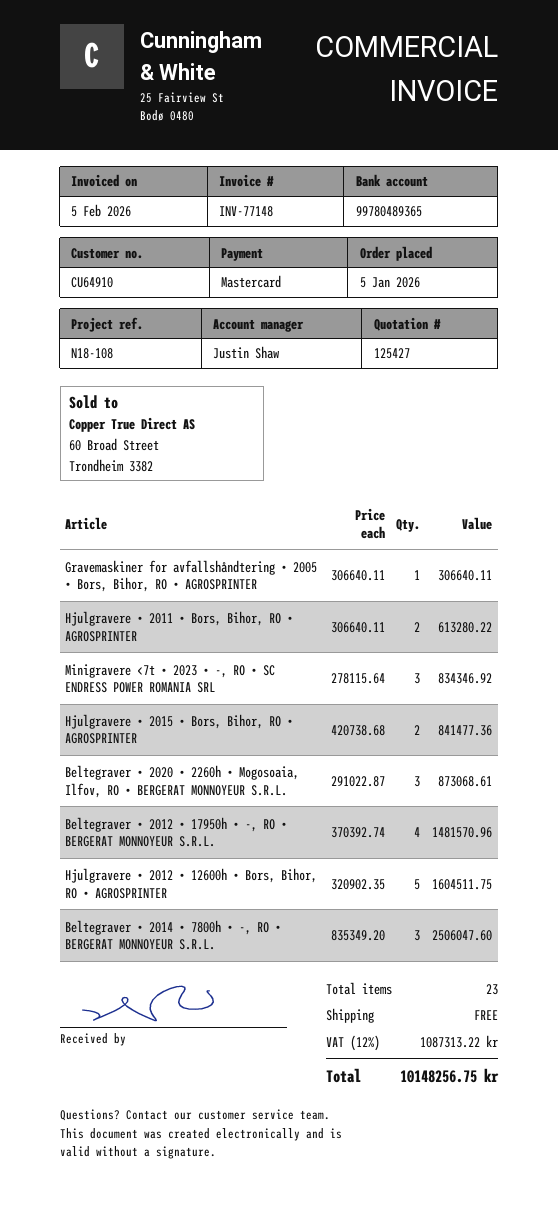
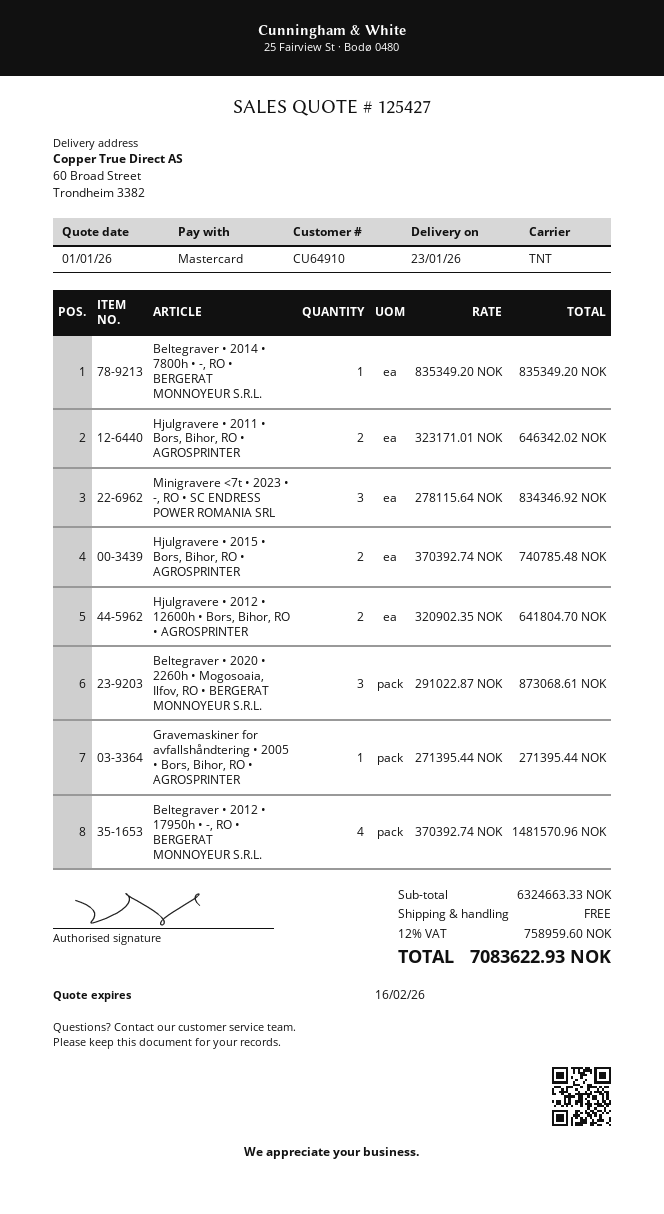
Gravemaskiner for avfallshåndtering • 2005 • Bors, Bihor, RO • AGROSPRINTER: 1 x 306640.11 = 306640.11 -> 1 x 271395.44 = 271395.44
Hjulgravere • 2011 • Bors, Bihor, RO • AGROSPRINTER: 2 x 306640.11 = 613280.22 -> 2 x 323171.01 = 646342.02
Hjulgravere • 2015 • Bors, Bihor, RO • AGROSPRINTER: 2 x 420738.68 = 841477.36 -> 2 x 370392.74 = 740785.48
Hjulgravere • 2012 • 12600h • Bors, Bihor, RO • AGROSPRINTER: 5 x 320902.35 = 1604511.75 -> 2 x 320902.35 = 641804.70
Beltegraver • 2014 • 7800h • -, RO • BERGERAT MONNOYEUR S.R.L.: 3 x 835349.20 = 2506047.60 -> 1 x 835349.20 = 835349.20
tax: 12% = 1087313.22 -> 12% = 758959.60
total: 10148256.75 -> 7083622.93

